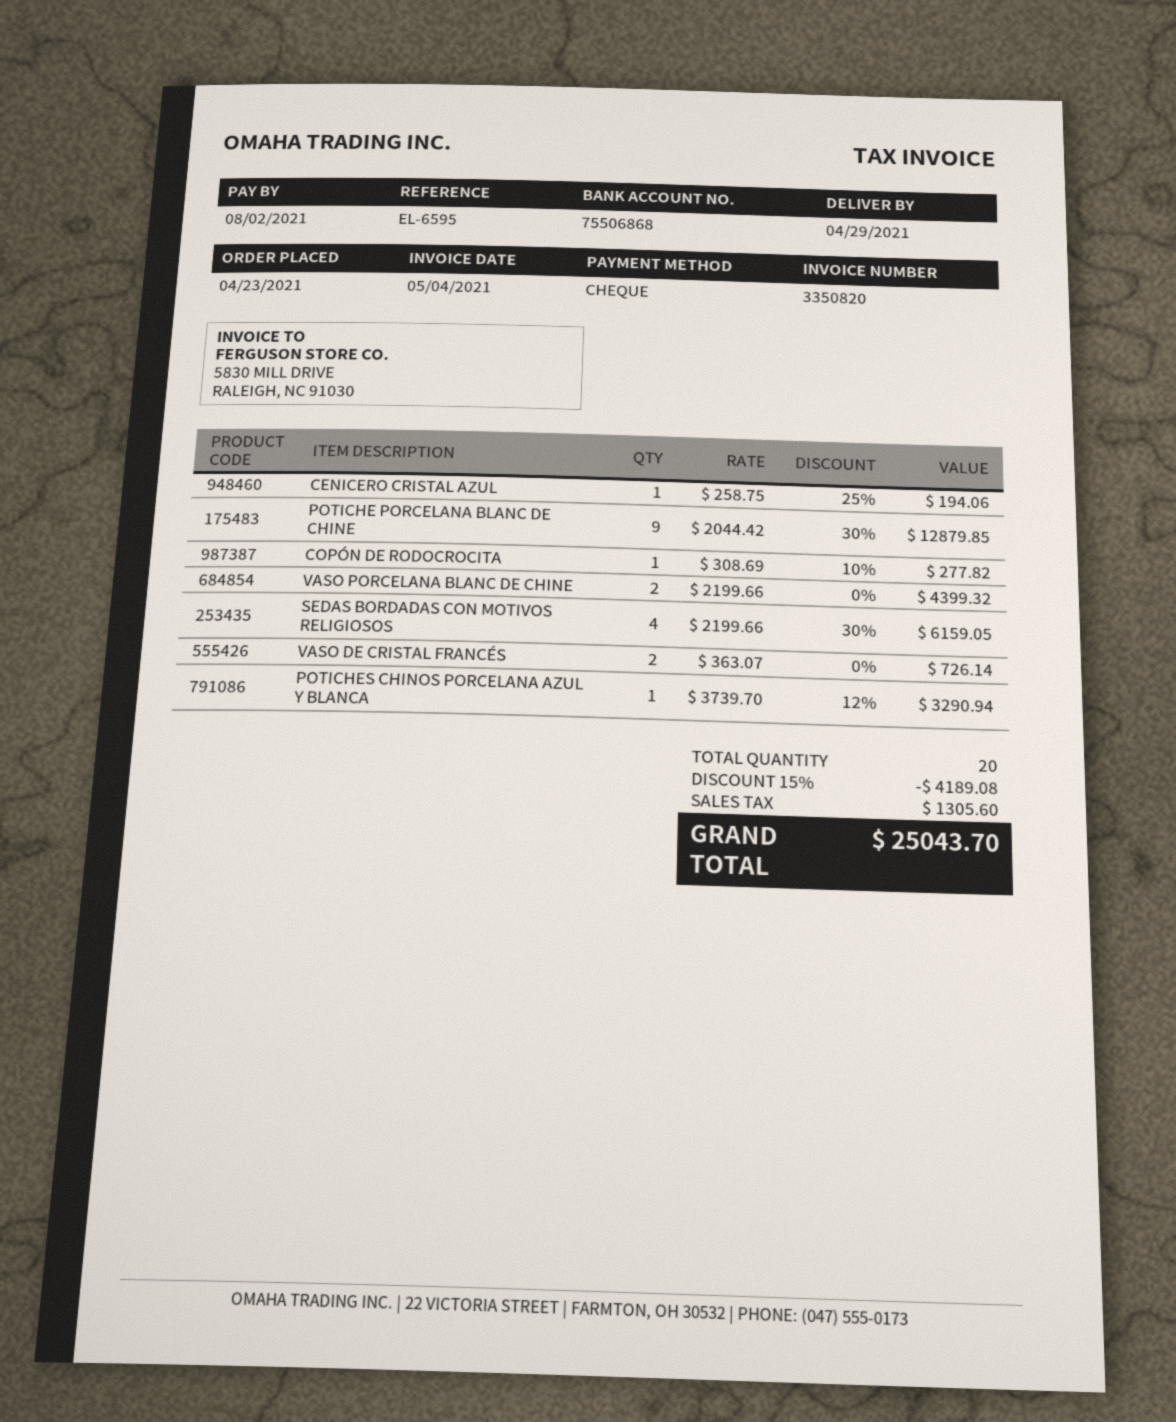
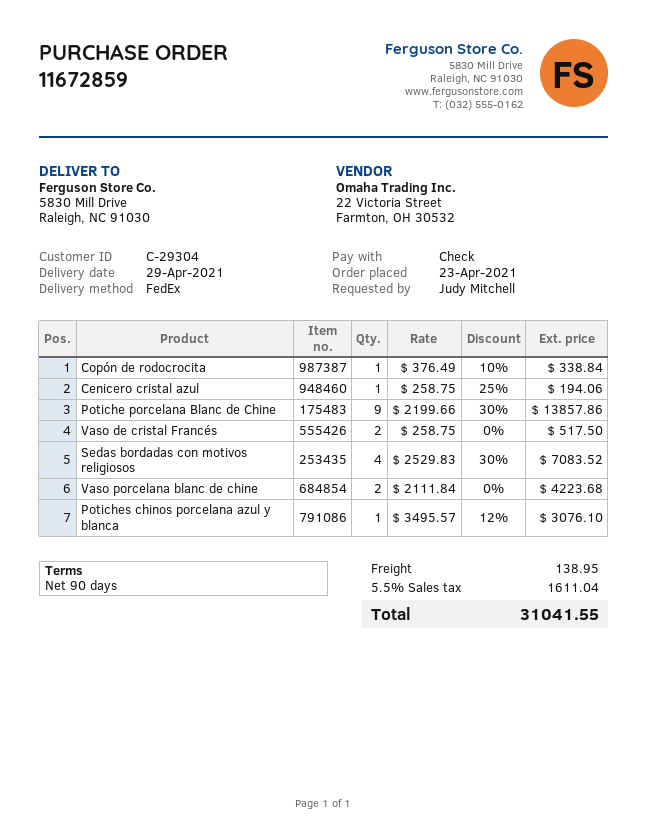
POTICHE PORCELANA BLANC DE CHINE: 9 x 2044.42 - 30% = 12879.85 -> 9 x 2199.66 - 30% = 13857.86
COPÓN DE RODOCROCITA: 1 x 308.69 - 10% = 277.82 -> 1 x 376.49 - 10% = 338.84
VASO PORCELANA BLANC DE CHINE: 2 x 2199.66 = 4399.32 -> 2 x 2111.84 = 4223.68
SEDAS BORDADAS CON MOTIVOS RELIGIOSOS: 4 x 2199.66 - 30% = 6159.05 -> 4 x 2529.83 - 30% = 7083.52
VASO DE CRISTAL FRANCÉS: 2 x 363.07 = 726.14 -> 2 x 258.75 = 517.50
POTICHES CHINOS PORCELANA AZUL Y BLANCA: 1 x 3739.70 - 12% = 3290.94 -> 1 x 3495.57 - 12% = 3076.10
discount: 15% = 4189.08 -> none
shipping: none -> 138.95
tax: 1305.60 -> 1611.04
total: 25043.70 -> 31041.55

